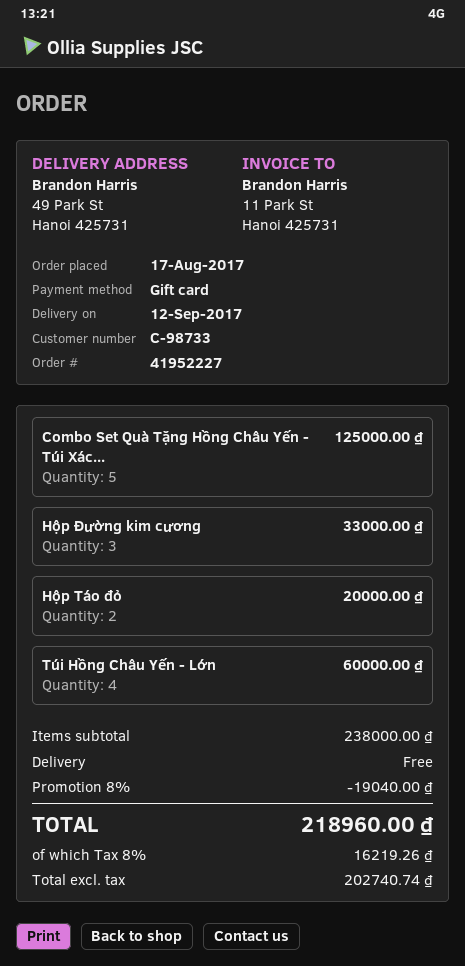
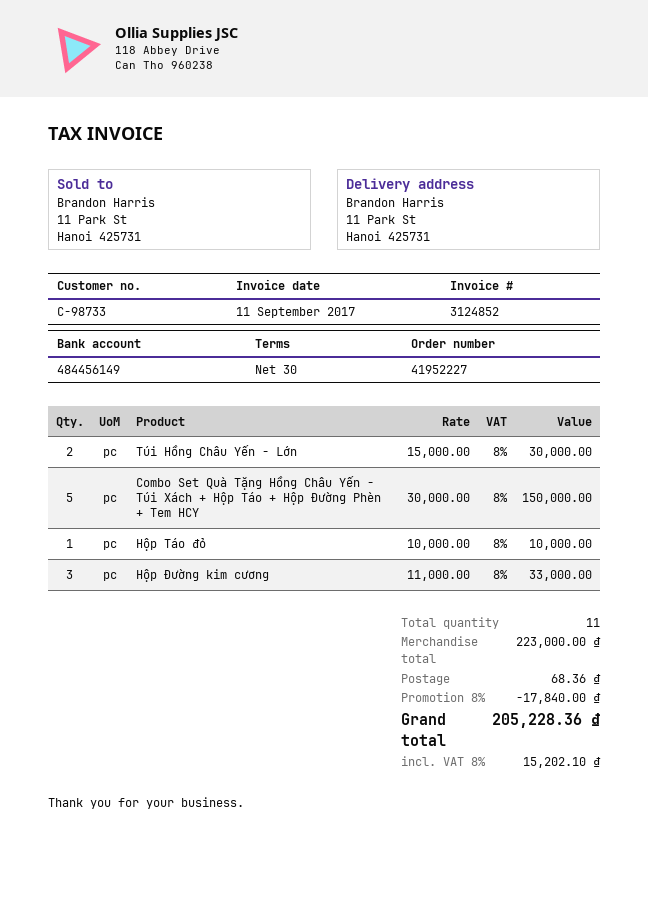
ship to: 49 Park St, Hanoi 425731 -> 11 Park St, Hanoi 425731
Combo Set Quà Tặng Hồng Châu Yến - Túi Xác...: 5 for 125000.00 -> 5 for 150000.00
Hộp Táo đỏ: 2 for 20000.00 -> 1 for 10000.00
Túi Hồng Châu Yến - Lớn: 4 for 60000.00 -> 2 for 30000.00
subtotal: 238000.00 -> 223000.00
discount: 8% = 19040.00 -> 8% = 17840.00
shipping: 0.00 -> 68.36
tax: 8% = 16219.26 -> 8% = 15202.10
total: 218960.00 -> 205228.36

